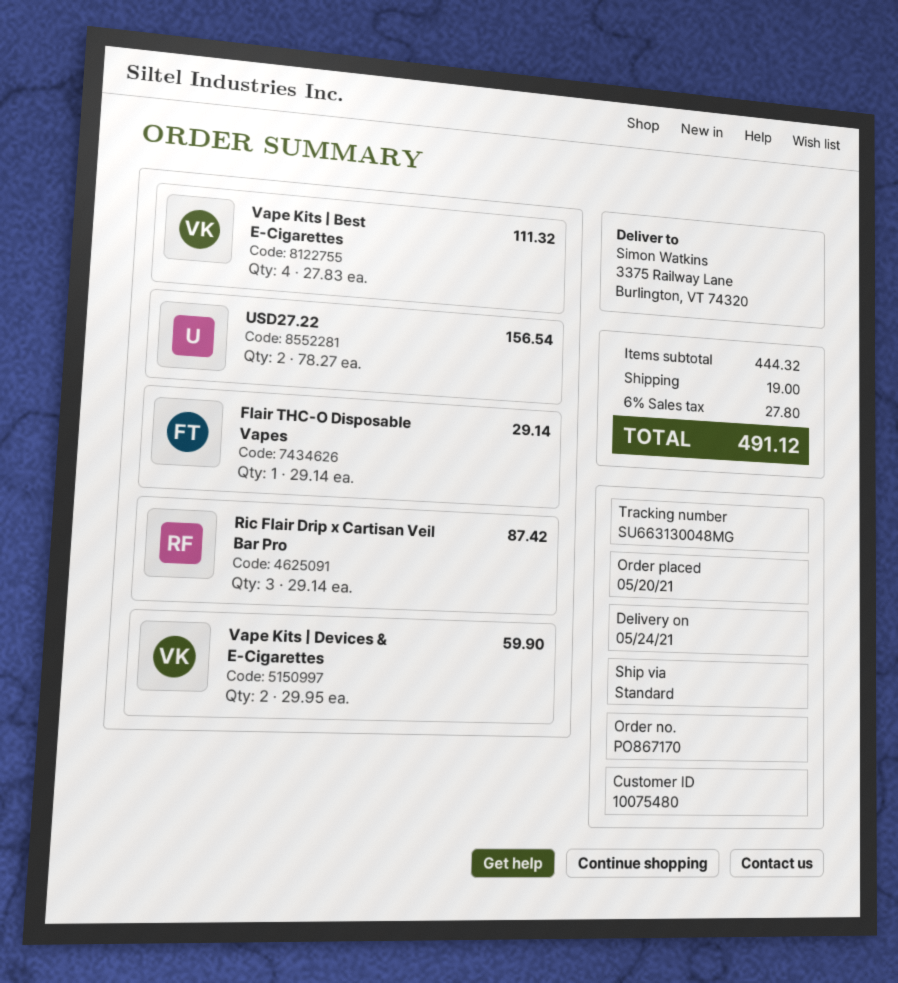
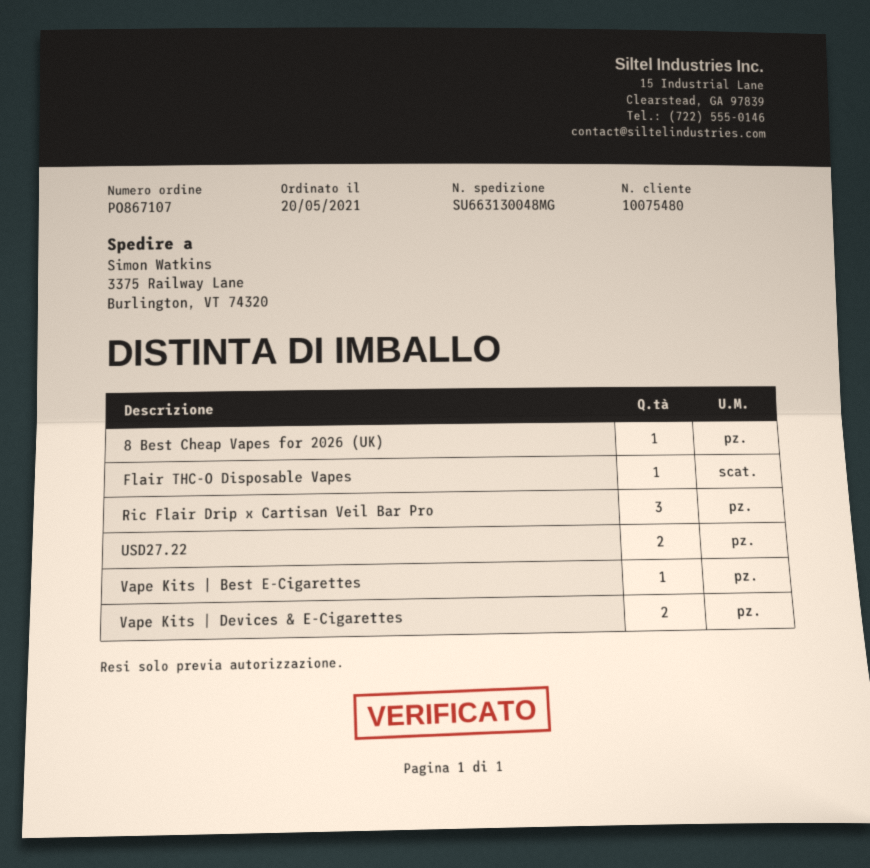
order number: PO867170 -> PO867107
Vape Kits | Best E-Cigarettes: 4 -> 1
8 Best Cheap Vapes for 2026 (UK): none -> 1

